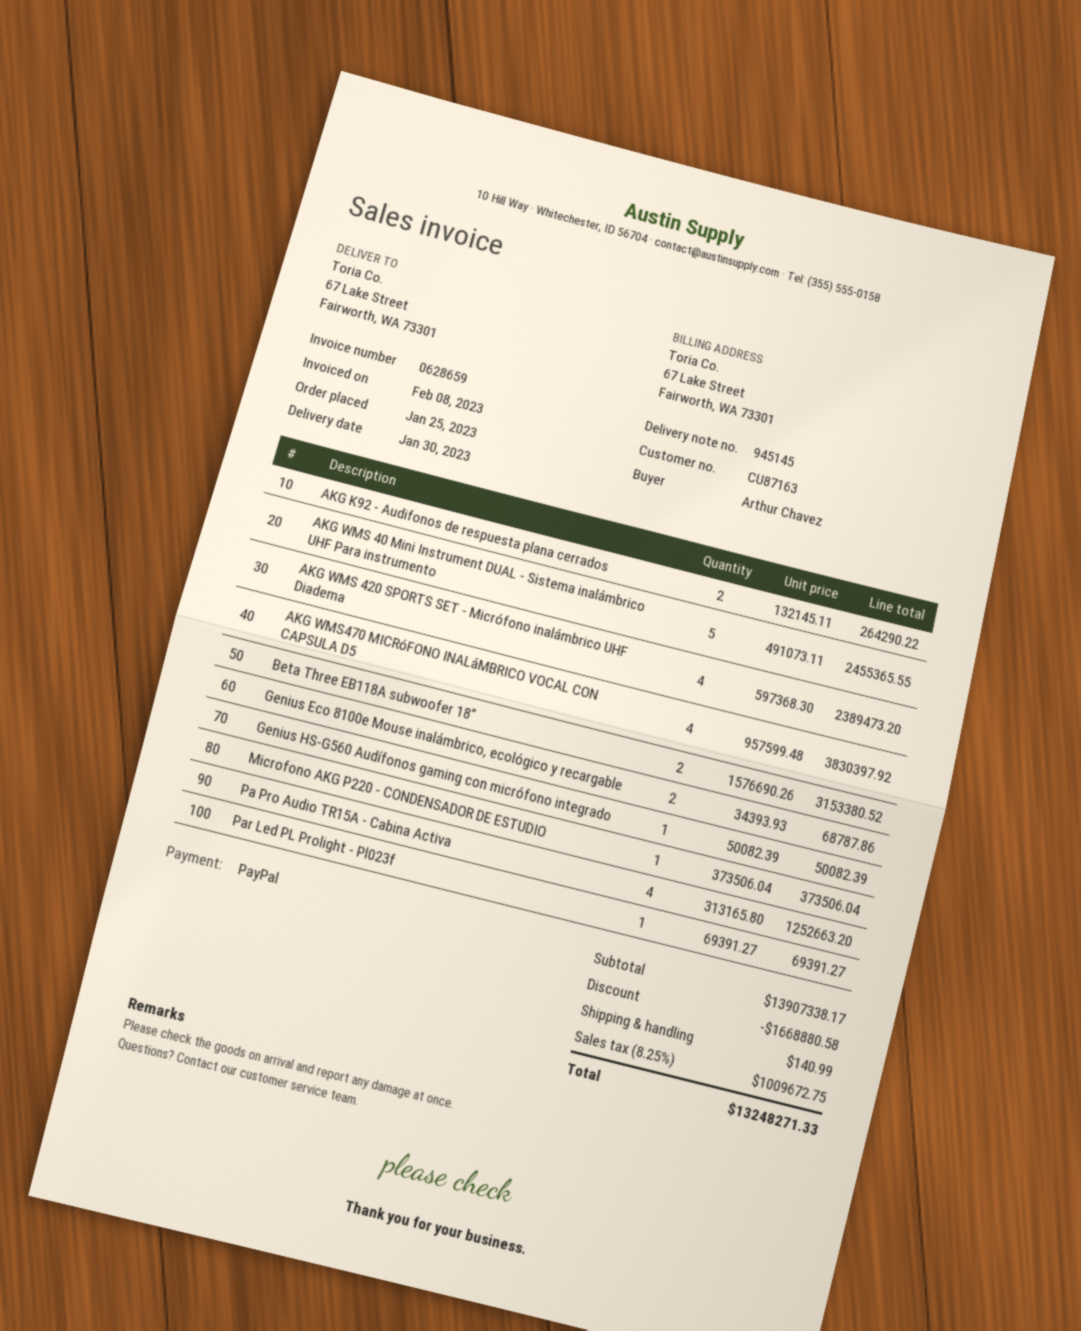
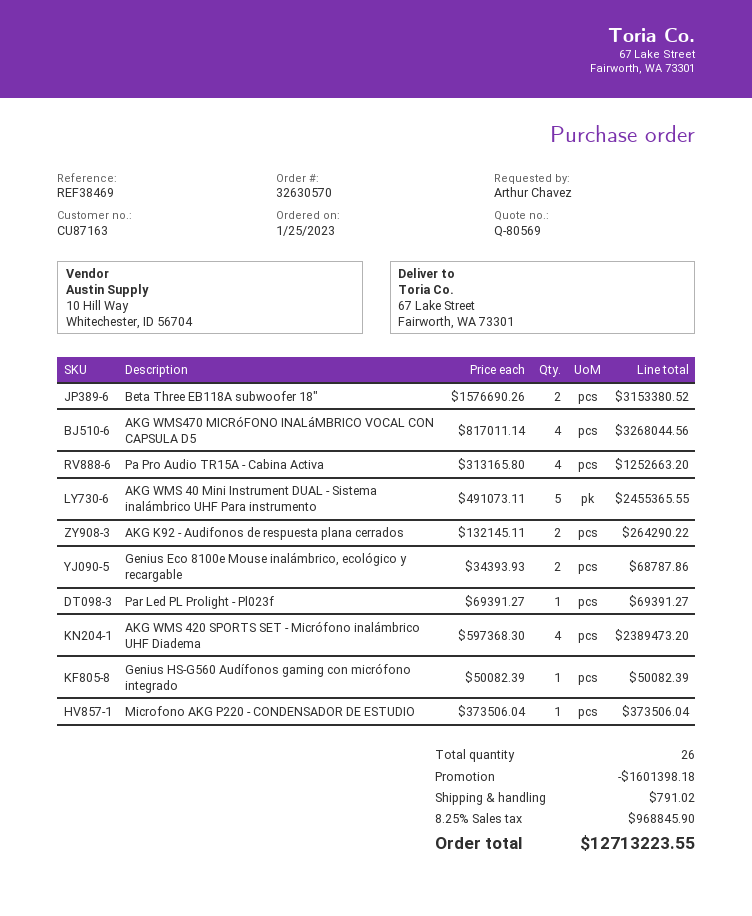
AKG WMS470 MICRóFONO INALáMBRICO VOCAL CON CAPSULA D5: 4 x 957599.48 = 3830397.92 -> 4 x 817011.14 = 3268044.56
discount: 1668880.58 -> 1601398.18
shipping: 140.99 -> 791.02
tax: 8.25% = 1009672.75 -> 8.25% = 968845.90
total: 13248271.33 -> 12713223.55

